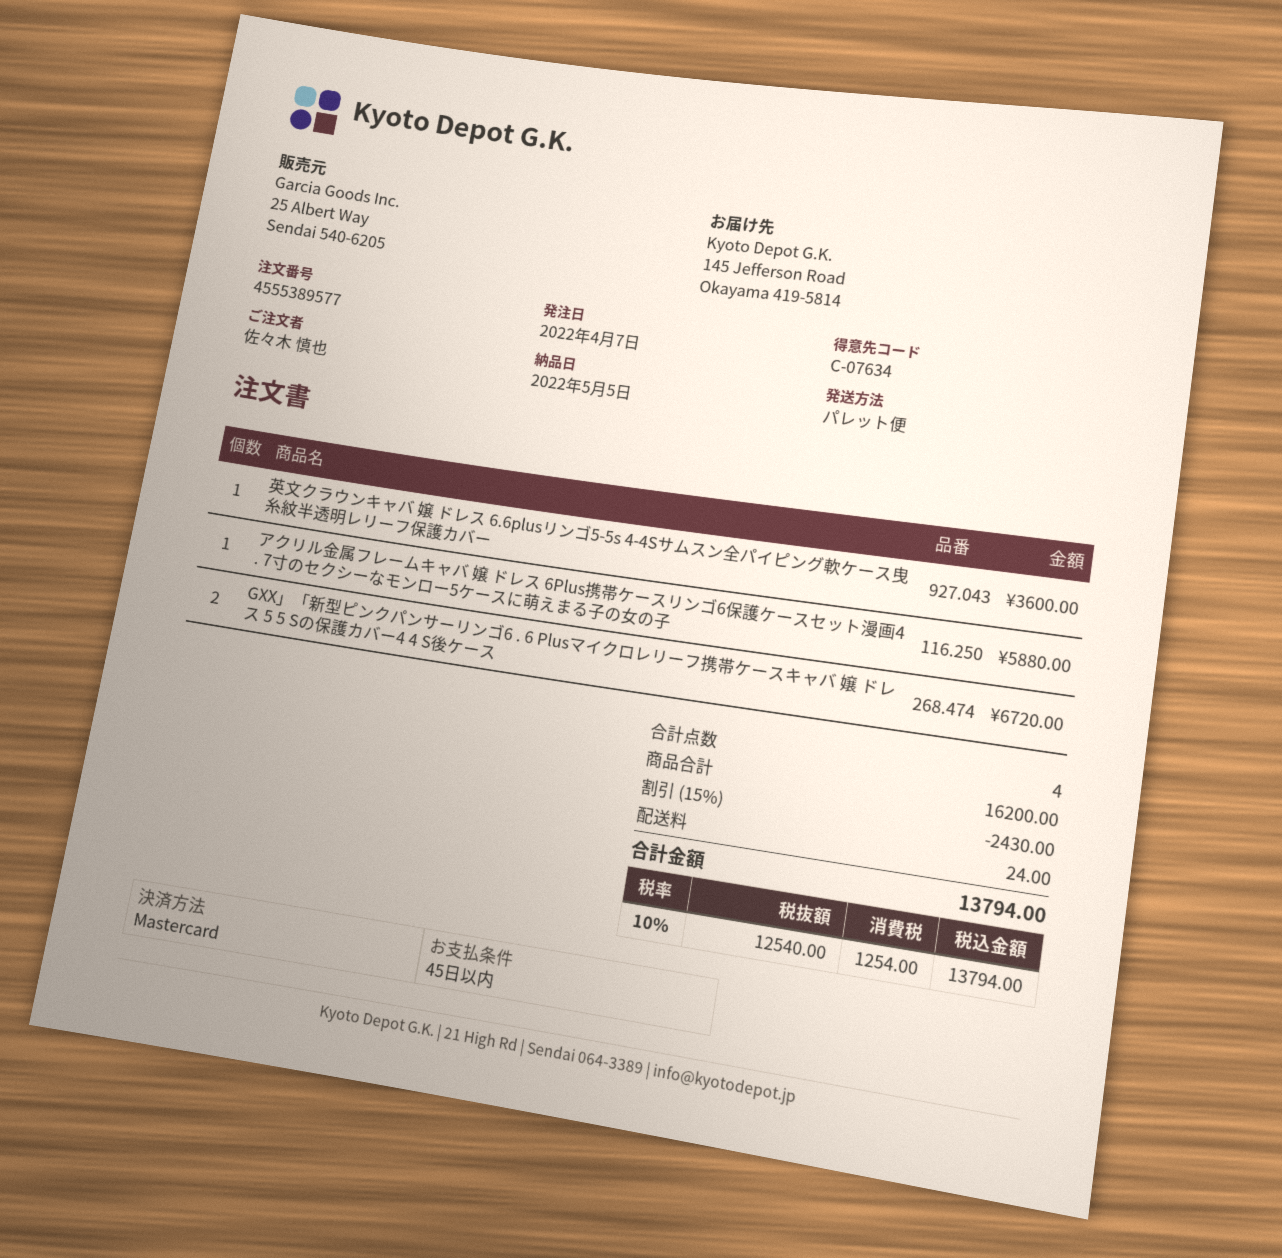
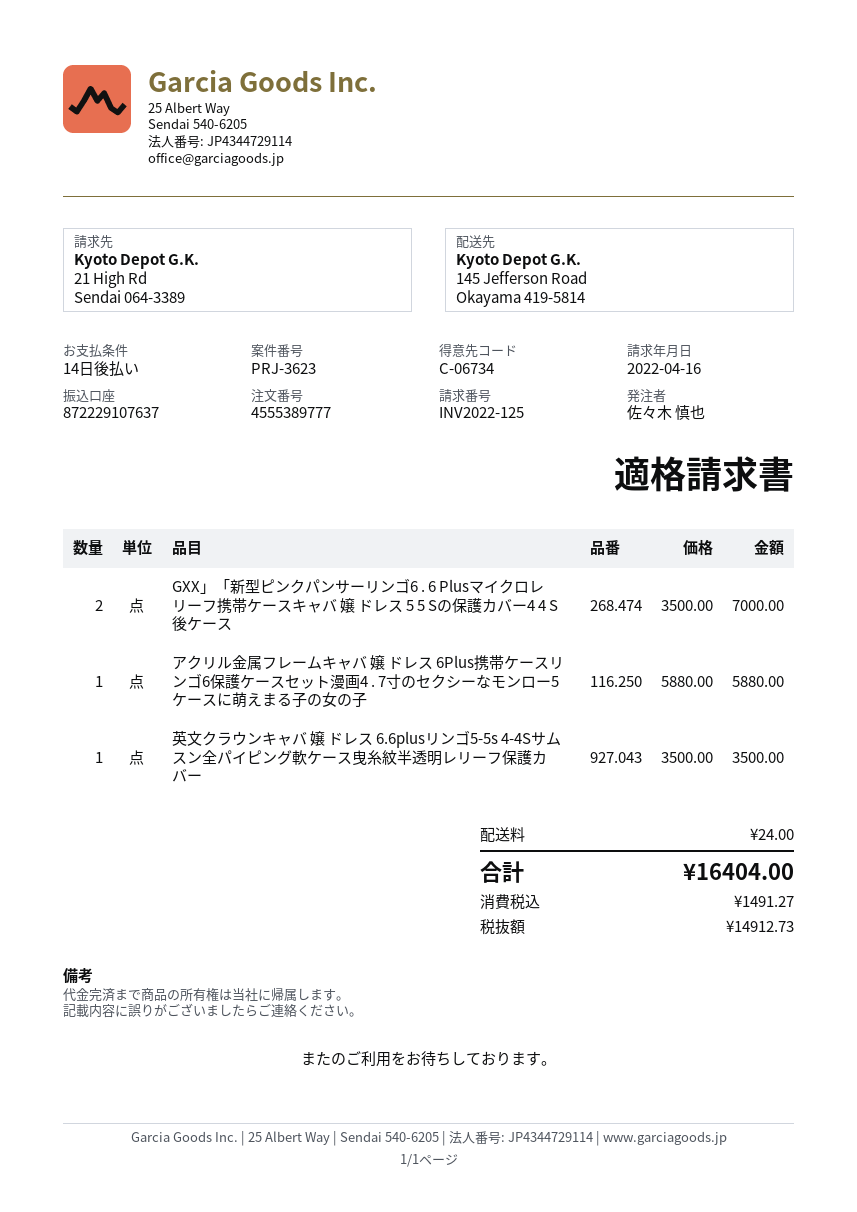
order number: 4555389577 -> 4555389777
payment terms: 45 days -> 14 days
customer number: C-07634 -> C-06734
英文クラウンキャバ 嬢 ドレス 6.6plusリンゴ5-5s 4-4Sサムスン全パイピング軟ケース曳糸紋半透明レリーフ保護カバー: 1 for 3600.00 -> 1 for 3500.00
GXX」「新型ピンクパンサーリンゴ6 . 6 Plusマイクロレリーフ携帯ケースキャバ 嬢 ドレス 5 5 Sの保護カバー4 4 S後ケース: 2 for 6720.00 -> 2 for 7000.00
discount: 15% = 2430.00 -> none
net: 12540.00 -> 14912.73
tax: 1254.00 -> 1491.27
total: 13794.00 -> 16404.00

